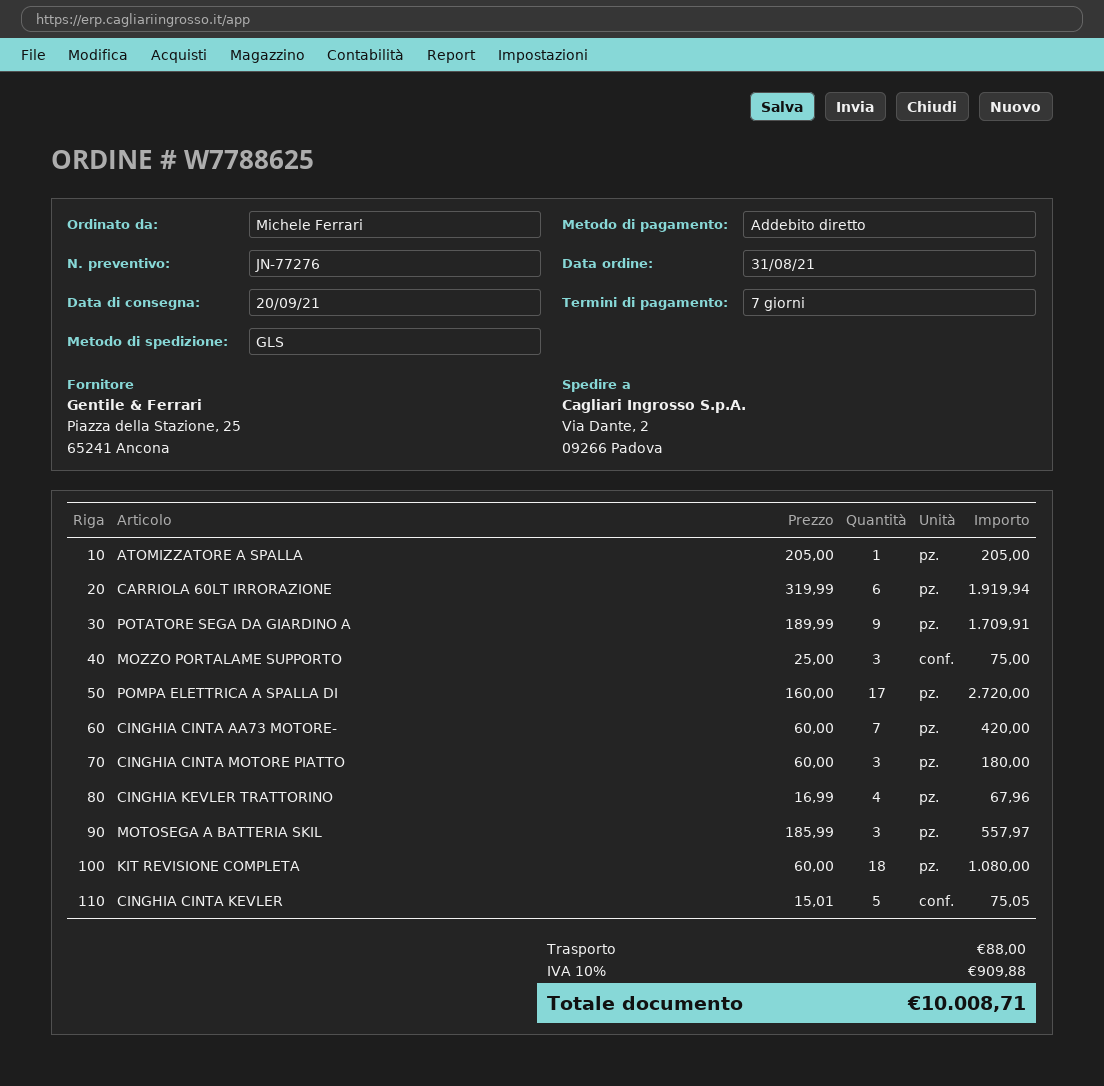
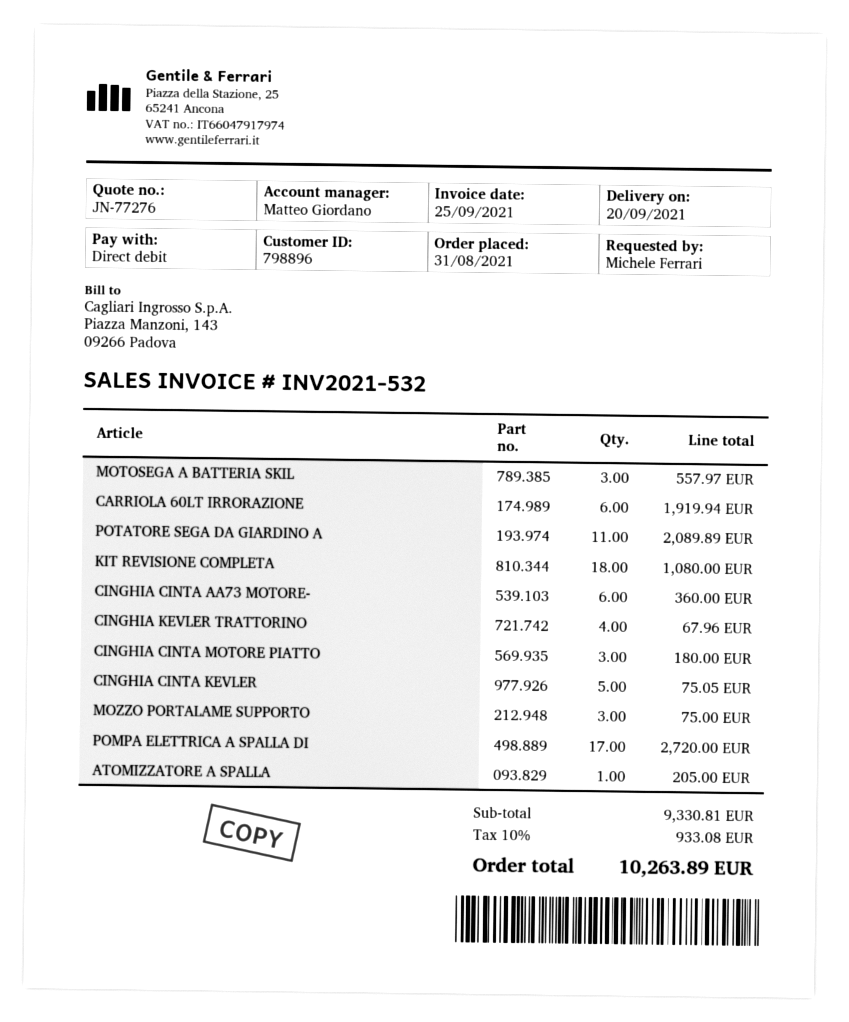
POTATORE SEGA DA GIARDINO A: 9 for 1709.91 -> 11 for 2089.89
CINGHIA CINTA AA73 MOTORE-: 7 for 420.00 -> 6 for 360.00
shipping: 88.00 -> none
tax: 10% = 909.88 -> 10% = 933.08
total: 10008.71 -> 10263.89

